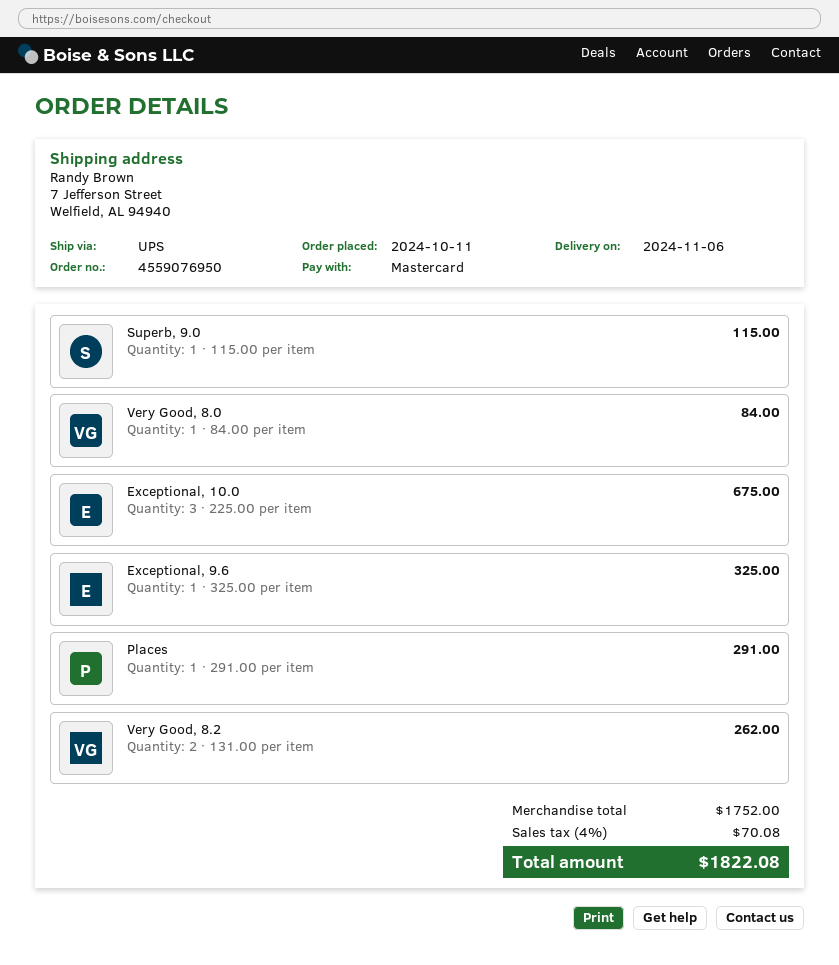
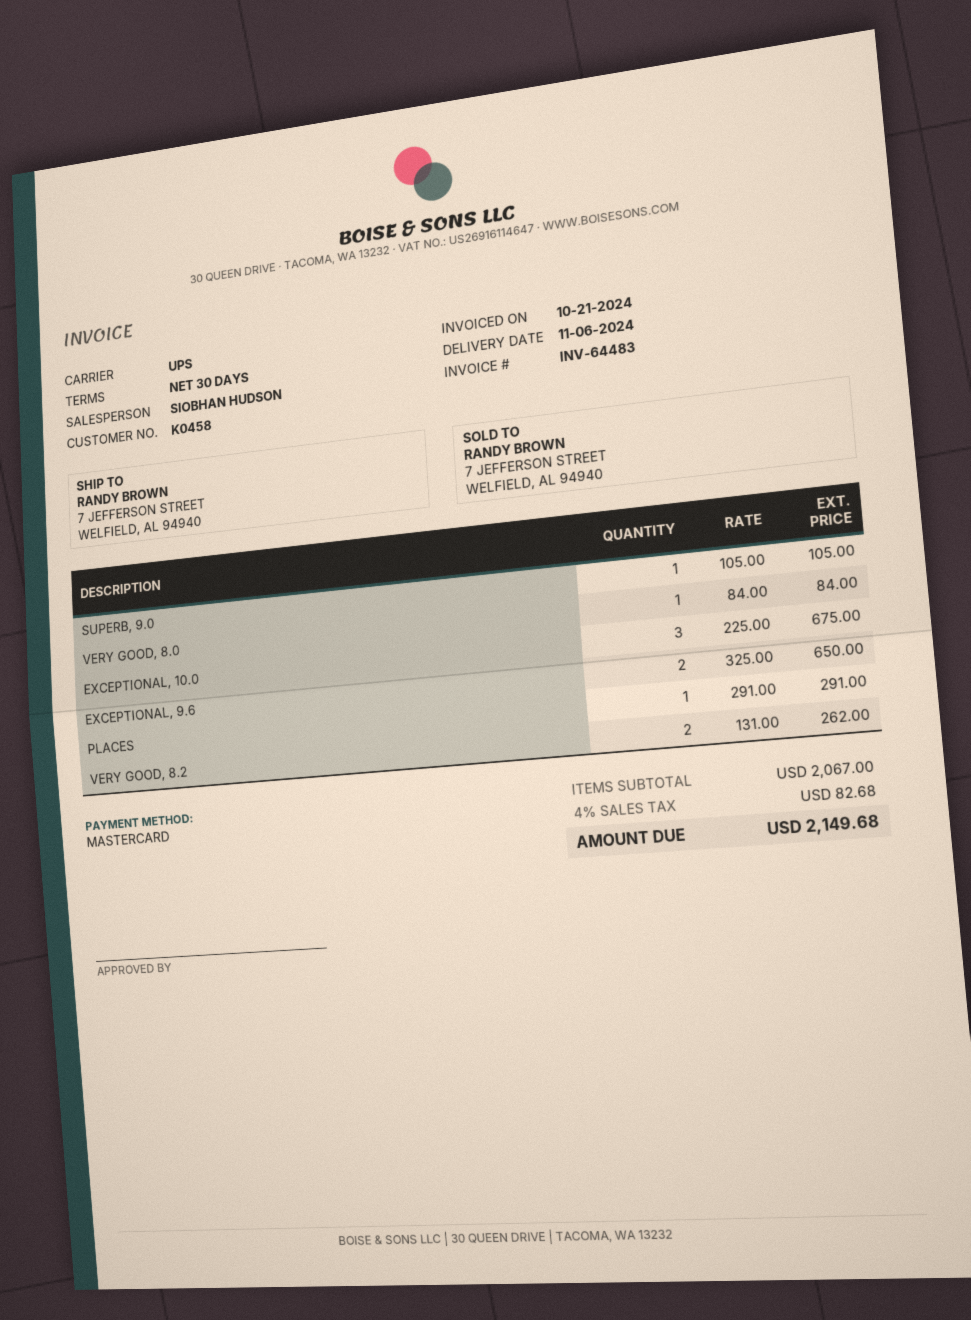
Superb, 9.0: 1 x 115.00 = 115.00 -> 1 x 105.00 = 105.00
Exceptional, 9.6: 1 x 325.00 = 325.00 -> 2 x 325.00 = 650.00
subtotal: 1752.00 -> 2067.00
tax: 4% = 70.08 -> 4% = 82.68
total: 1822.08 -> 2149.68

